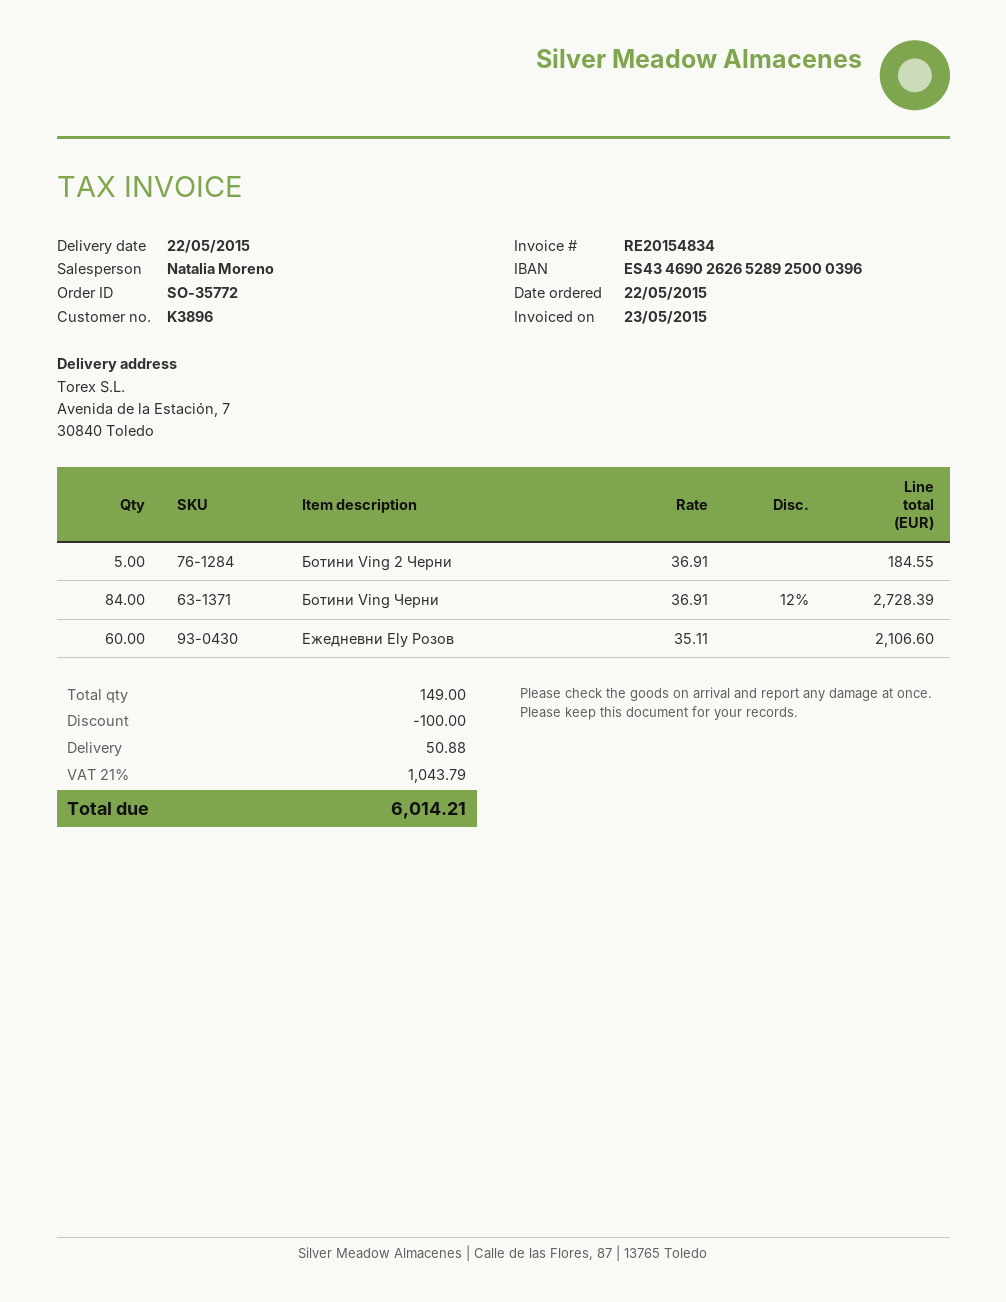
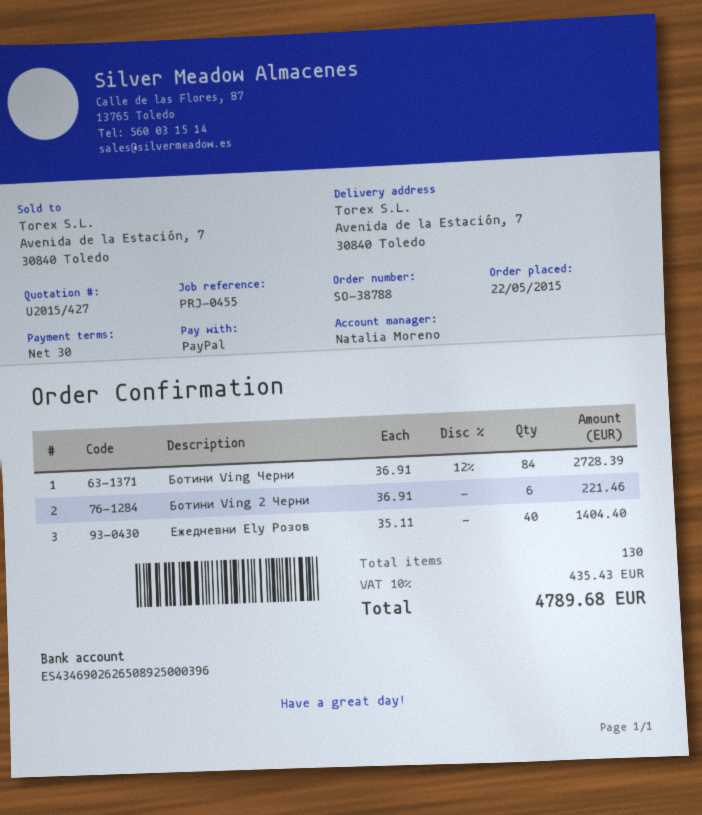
order number: SO-35772 -> SO-38788
bank account: ES4346902626528925000396 -> ES4346902626508925000396
Ботини Ving 2 Черни: 5 x 36.91 = 184.55 -> 6 x 36.91 = 221.46
Ежедневни Ely Розов: 60 x 35.11 = 2106.60 -> 40 x 35.11 = 1404.40
total quantity: 149 -> 130
discount: 100.00 -> none
shipping: 50.88 -> none
tax: 21% = 1043.79 -> 10% = 435.43
total: 6014.21 -> 4789.68

